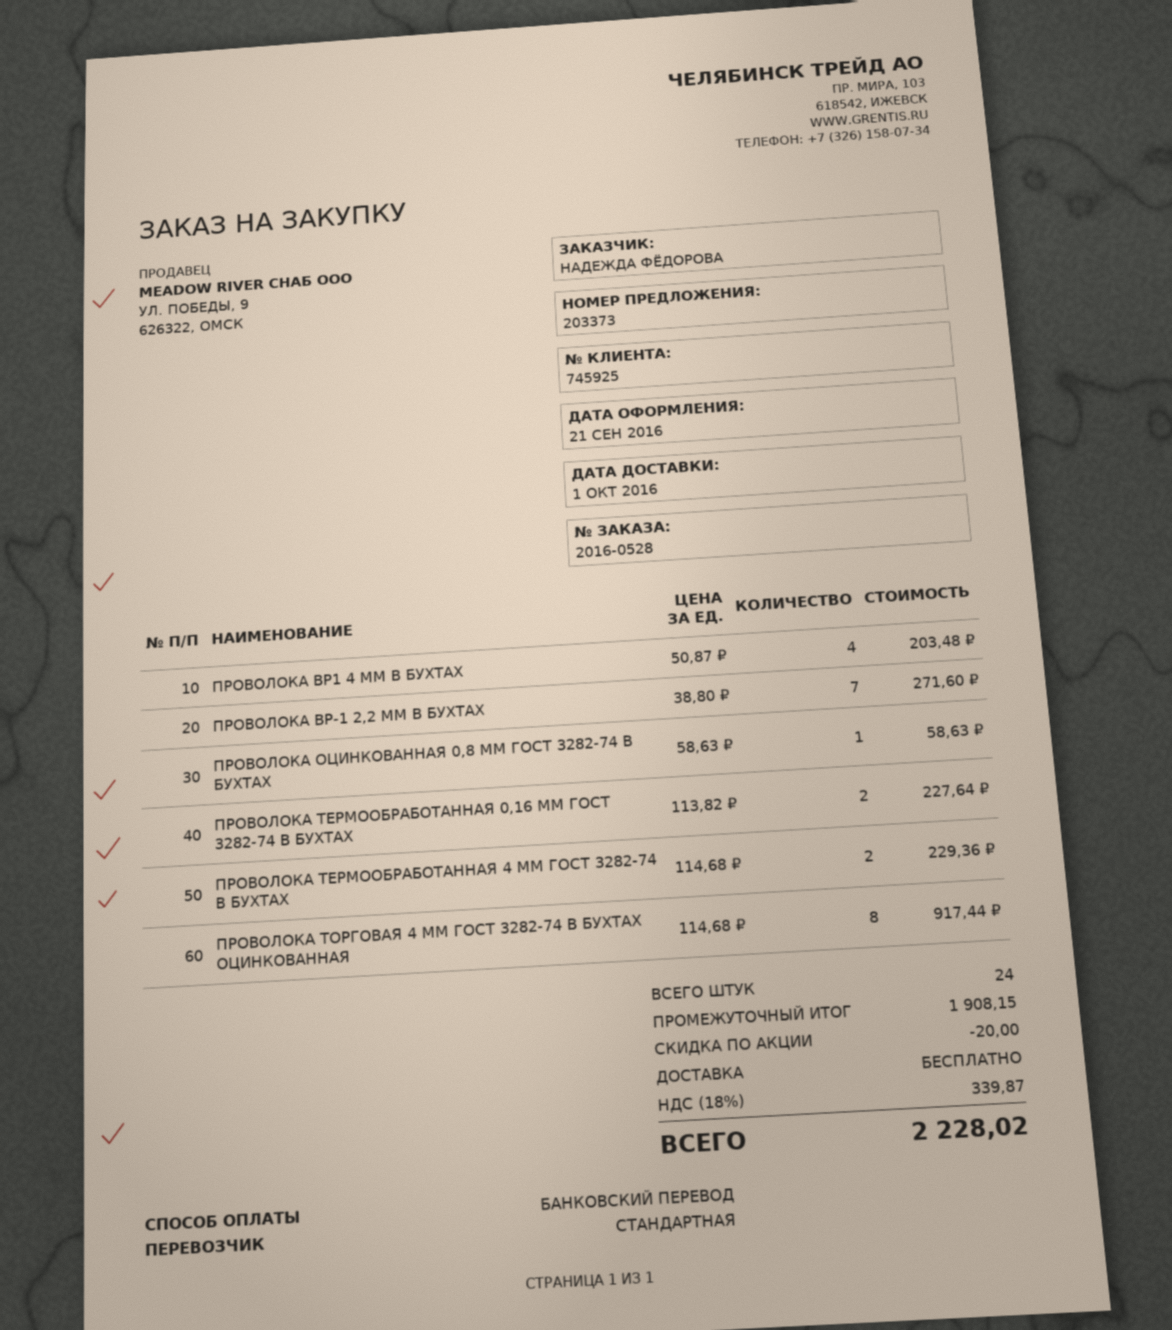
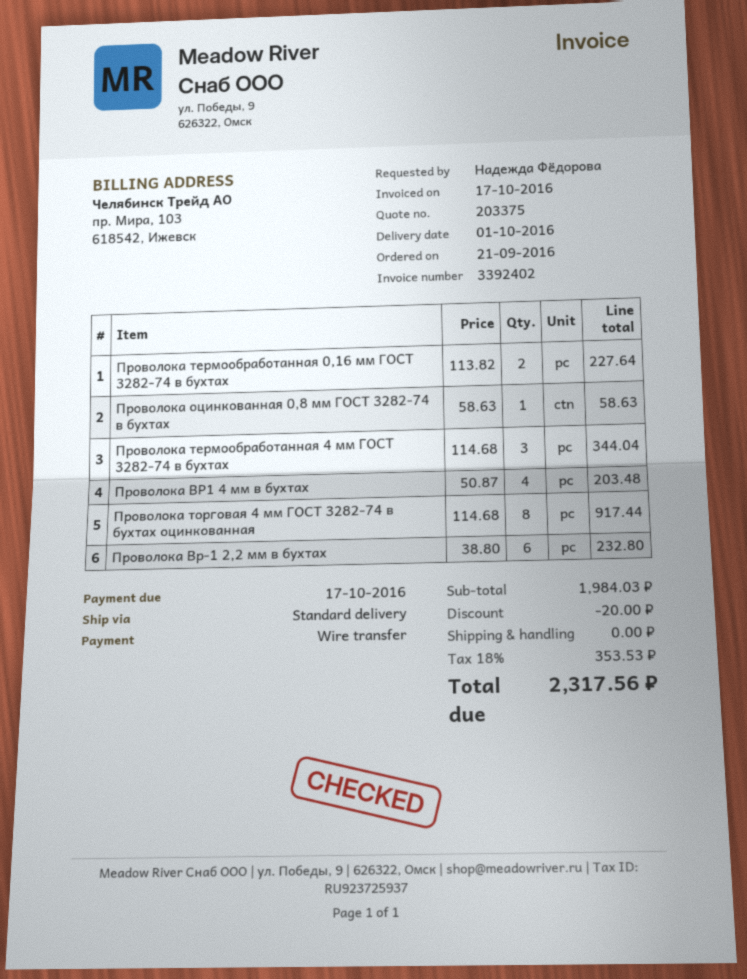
quote number: 203373 -> 203375
ПРОВОЛОКА ВР-1 2,2 ММ В БУХТАХ: 7 x 38.80 = 271.60 -> 6 x 38.80 = 232.80
ПРОВОЛОКА ТЕРМООБРАБОТАННАЯ 4 ММ ГОСТ 3282-74 В БУХТАХ: 2 x 114.68 = 229.36 -> 3 x 114.68 = 344.04
subtotal: 1908.15 -> 1984.03
tax: 18% = 339.87 -> 18% = 353.53
total: 2228.02 -> 2317.56

